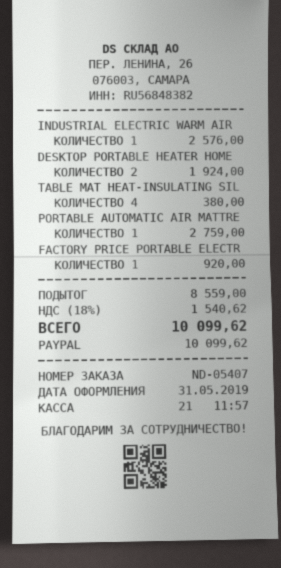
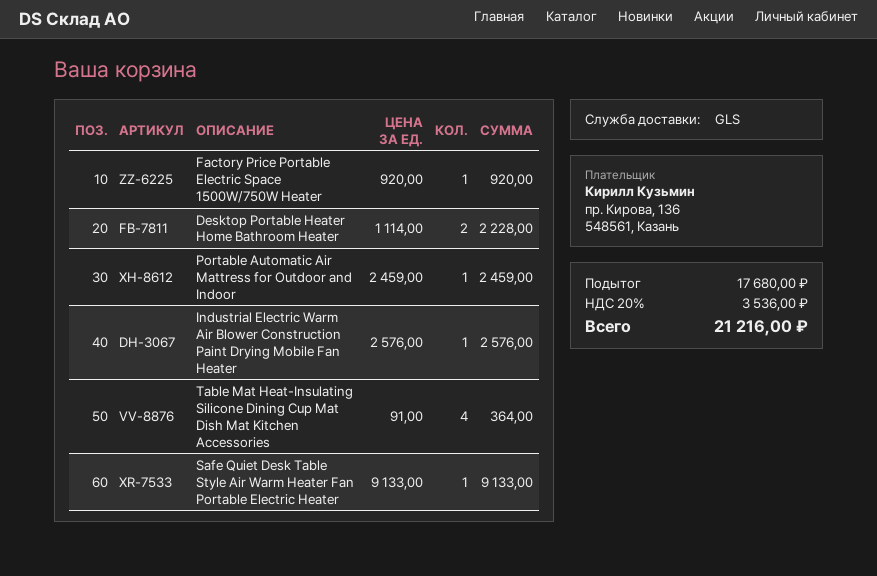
DESKTOP PORTABLE HEATER HOME: 2 for 1924.00 -> 2 for 2228.00
TABLE MAT HEAT-INSULATING SIL: 4 for 380.00 -> 4 for 364.00
PORTABLE AUTOMATIC AIR MATTRE: 1 for 2759.00 -> 1 for 2459.00
Safe Quiet Desk Table Style Air Warm Heater Fan Portable Electric Heater: none -> 1 for 9133.00
subtotal: 8559.00 -> 17680.00
tax: 18% = 1540.62 -> 20% = 3536.00
total: 10099.62 -> 21216.00

